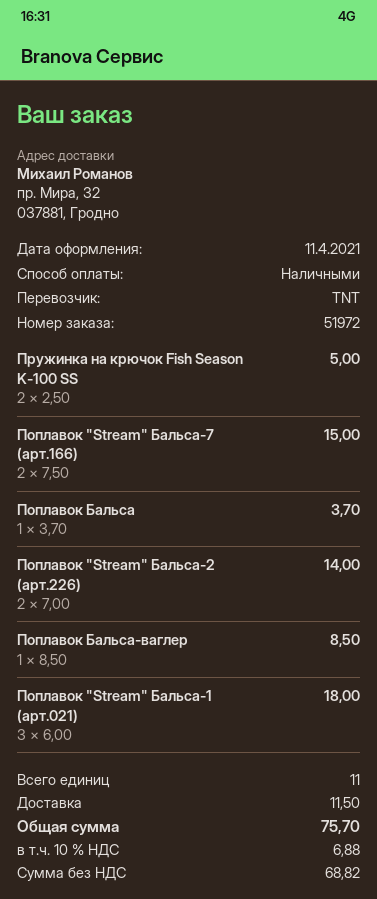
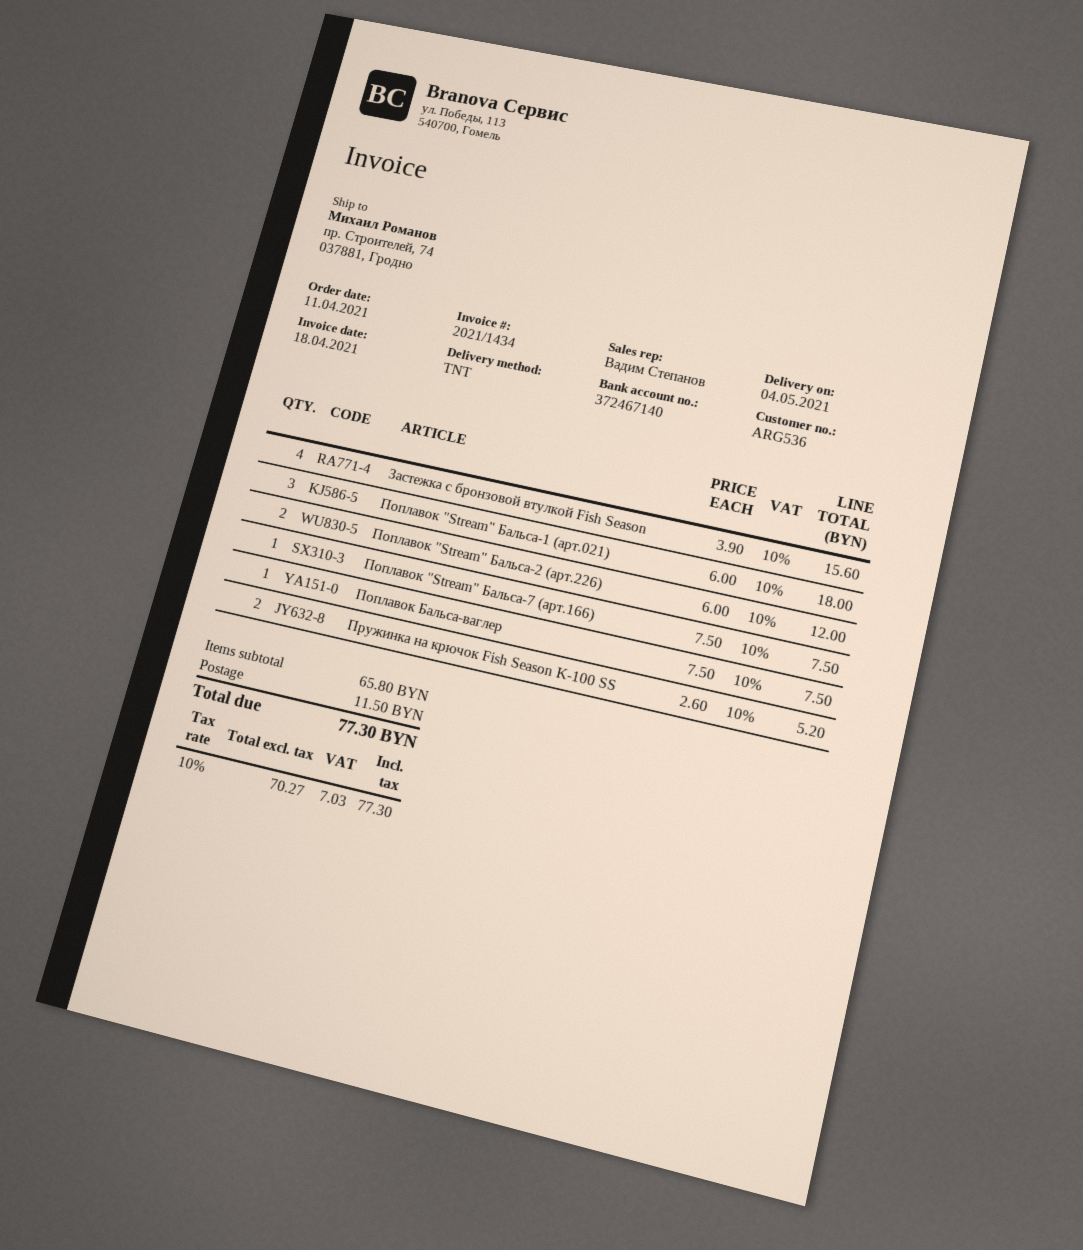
ship to: пр. Мира, 32, 037881, Гродно -> пр. Строителей, 74, 037881, Гродно
Пружинка на крючок Fish Season K-100 SS: 2 x 2.50 = 5.00 -> 2 x 2.60 = 5.20
Поплавок "Stream" Бальса-7 (арт.166): 2 x 7.50 = 15.00 -> 1 x 7.50 = 7.50
Поплавок Бальса: 1 x 3.70 = 3.70 -> none
Поплавок "Stream" Бальса-2 (арт.226): 2 x 7.00 = 14.00 -> 2 x 6.00 = 12.00
Поплавок Бальса-ваглер: 1 x 8.50 = 8.50 -> 1 x 7.50 = 7.50
Застежка с бронзовой втулкой Fish Season: none -> 4 x 3.90 = 15.60
net: 68.82 -> 70.27
tax: 10% = 6.88 -> 10% = 7.03
total: 75.70 -> 77.30

